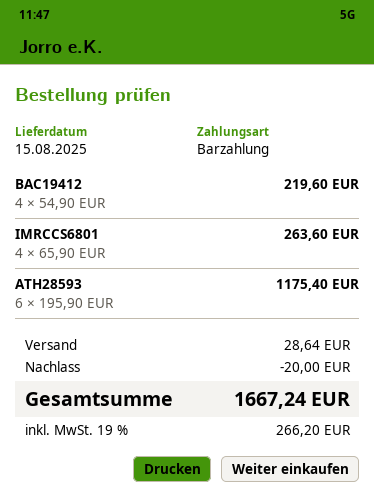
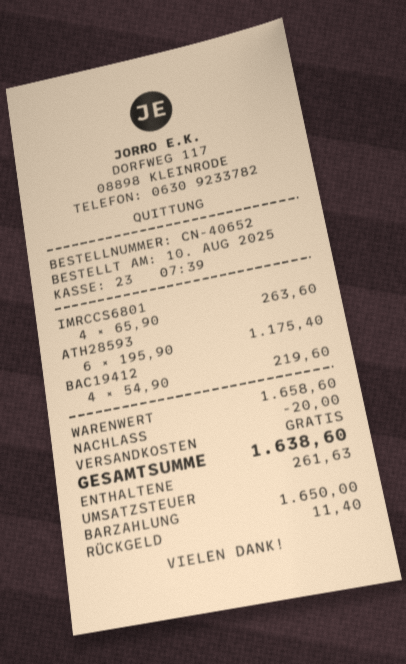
shipping: 28.64 -> 0.00
tax: 266.20 -> 261.63
total: 1667.24 -> 1638.60

